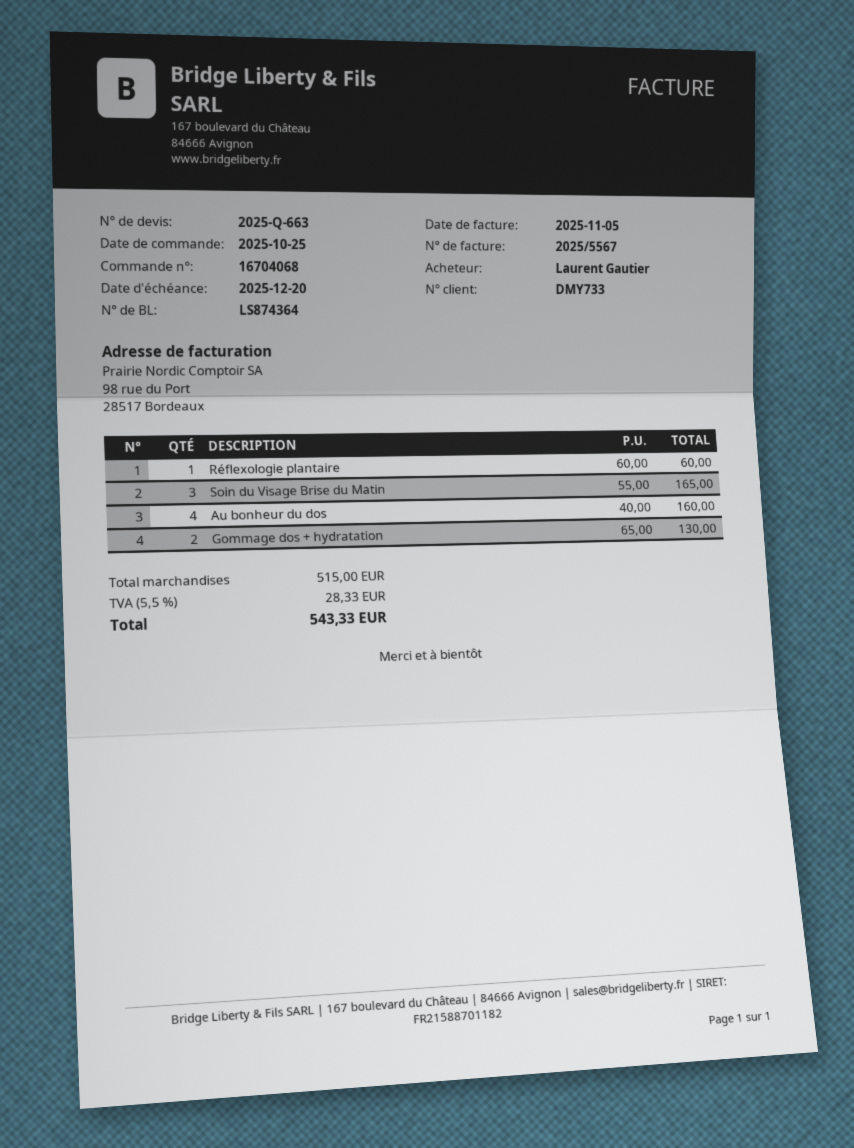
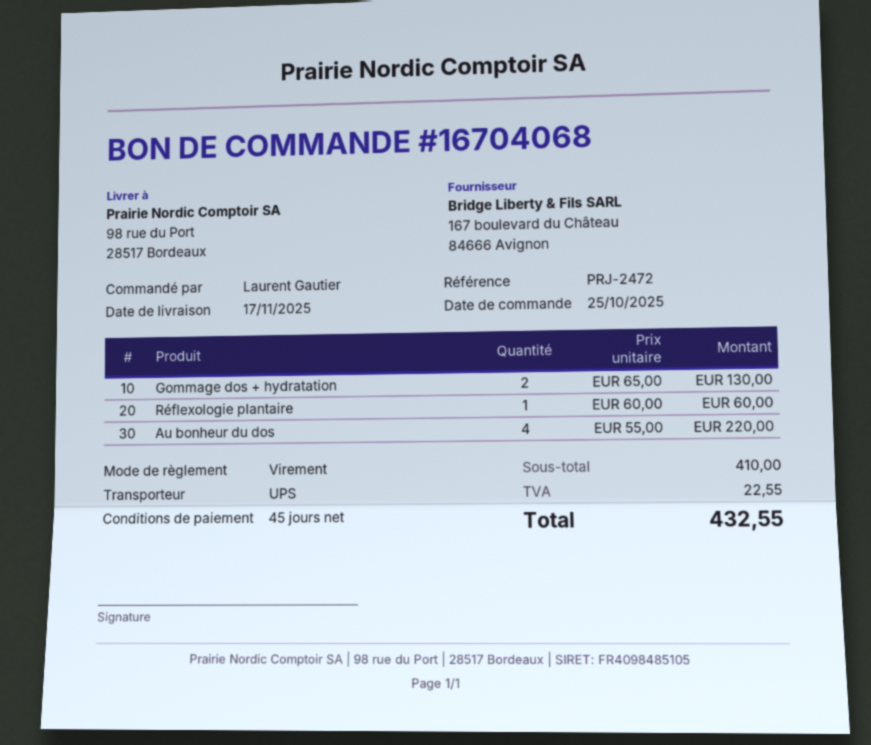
Soin du Visage Brise du Matin: 3 x 55.00 = 165.00 -> none
Au bonheur du dos: 4 x 40.00 = 160.00 -> 4 x 55.00 = 220.00
subtotal: 515.00 -> 410.00
tax: 28.33 -> 22.55
total: 543.33 -> 432.55

